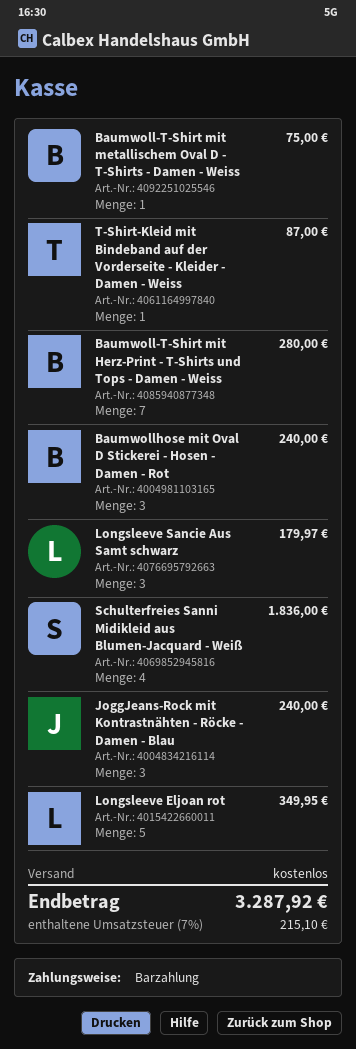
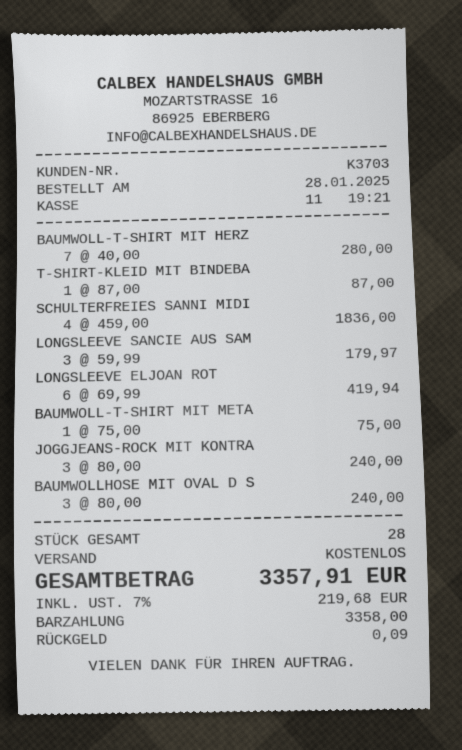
Longsleeve Eljoan rot: 5 for 349.95 -> 6 for 419.94
tax: 7% = 215.10 -> 7% = 219.68
total: 3287.92 -> 3357.91

